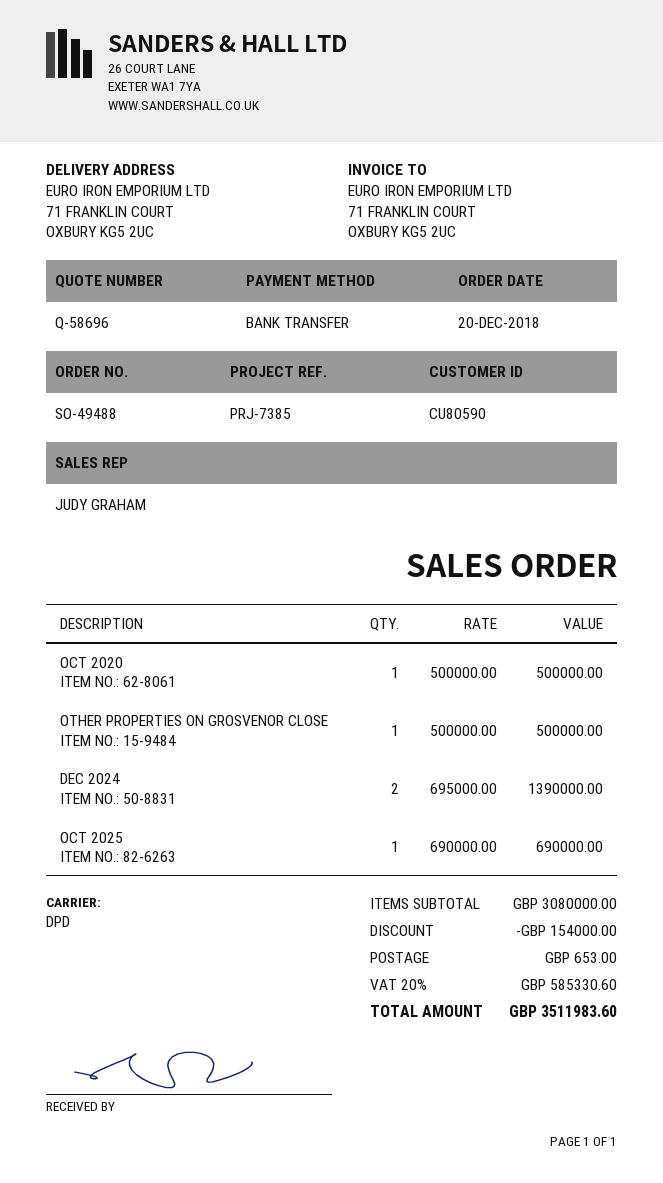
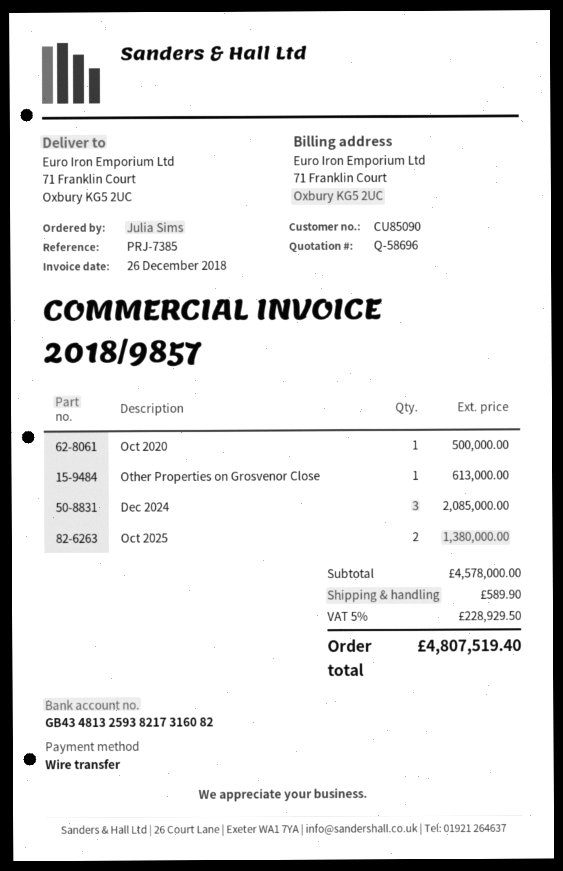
customer number: CU80590 -> CU85090
OTHER PROPERTIES ON GROSVENOR CLOSE: 1 for 500000.00 -> 1 for 613000.00
DEC 2024: 2 for 1390000.00 -> 3 for 2085000.00
OCT 2025: 1 for 690000.00 -> 2 for 1380000.00
subtotal: 3080000.00 -> 4578000.00
discount: 154000.00 -> none
shipping: 653.00 -> 589.90
tax: 20% = 585330.60 -> 5% = 228929.50
total: 3511983.60 -> 4807519.40

